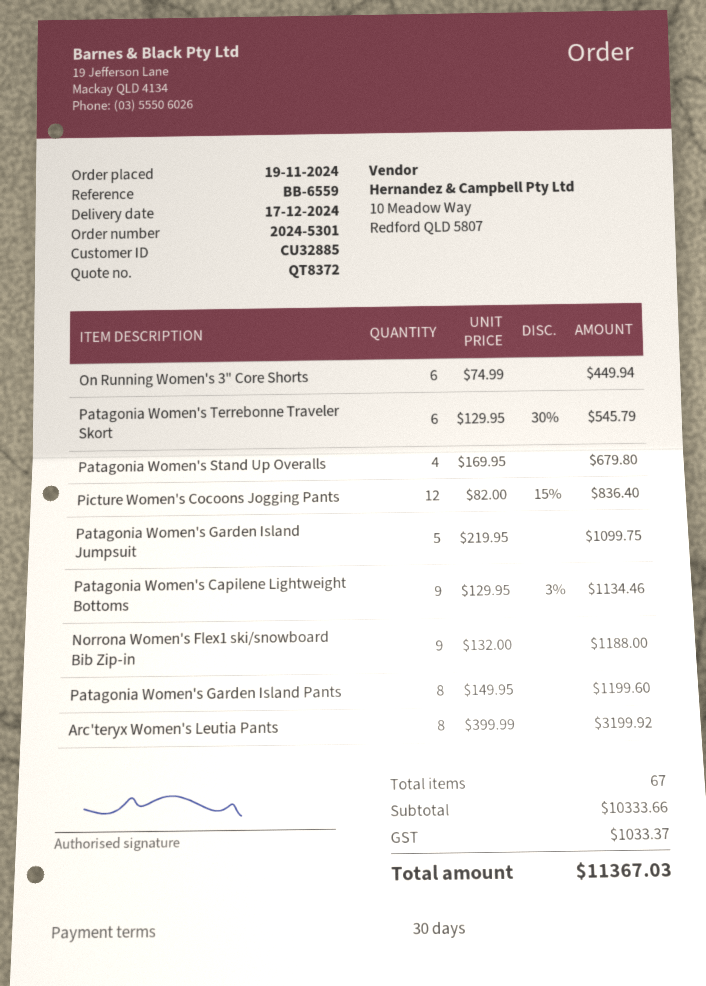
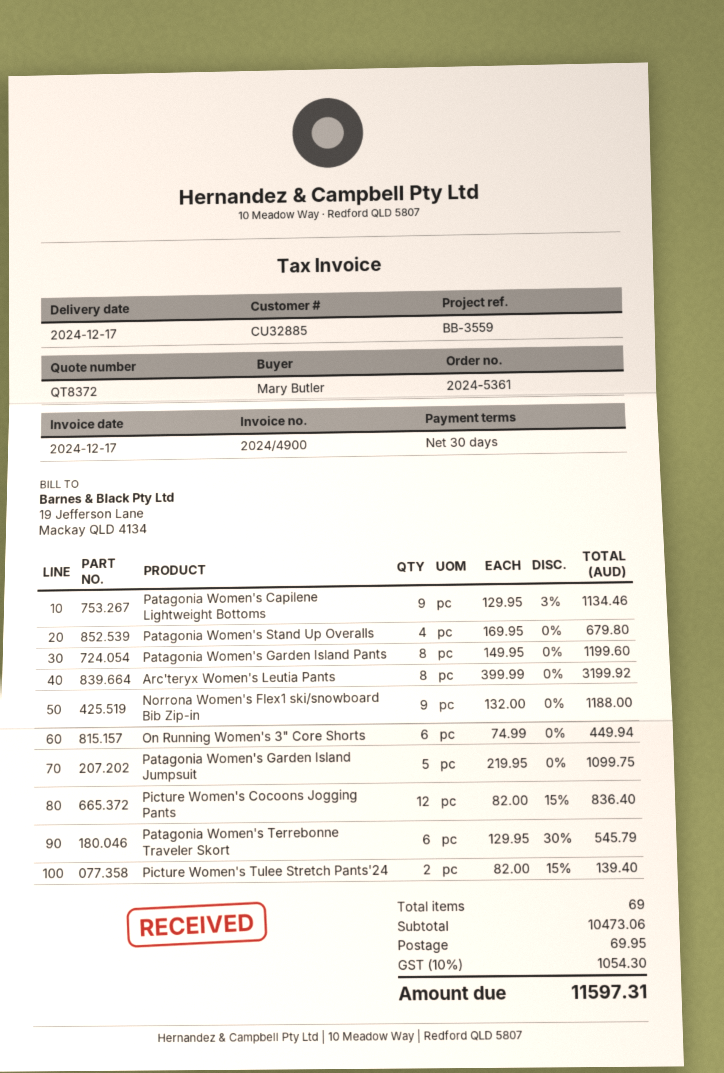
order number: 2024-5301 -> 2024-5361
reference: BB-6559 -> BB-3559
Picture Women's Tulee Stretch Pants'24: none -> 2 x 82.00 - 15% = 139.40
total quantity: 67 -> 69
subtotal: 10333.66 -> 10473.06
shipping: none -> 69.95
tax: 1033.37 -> 1054.30
total: 11367.03 -> 11597.31

